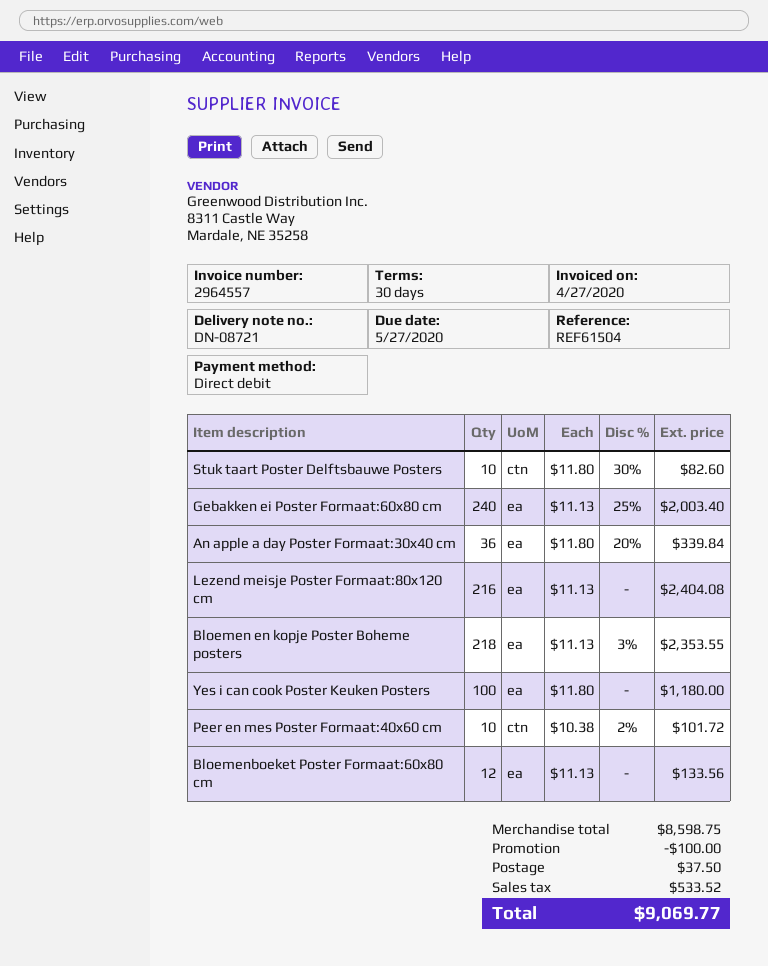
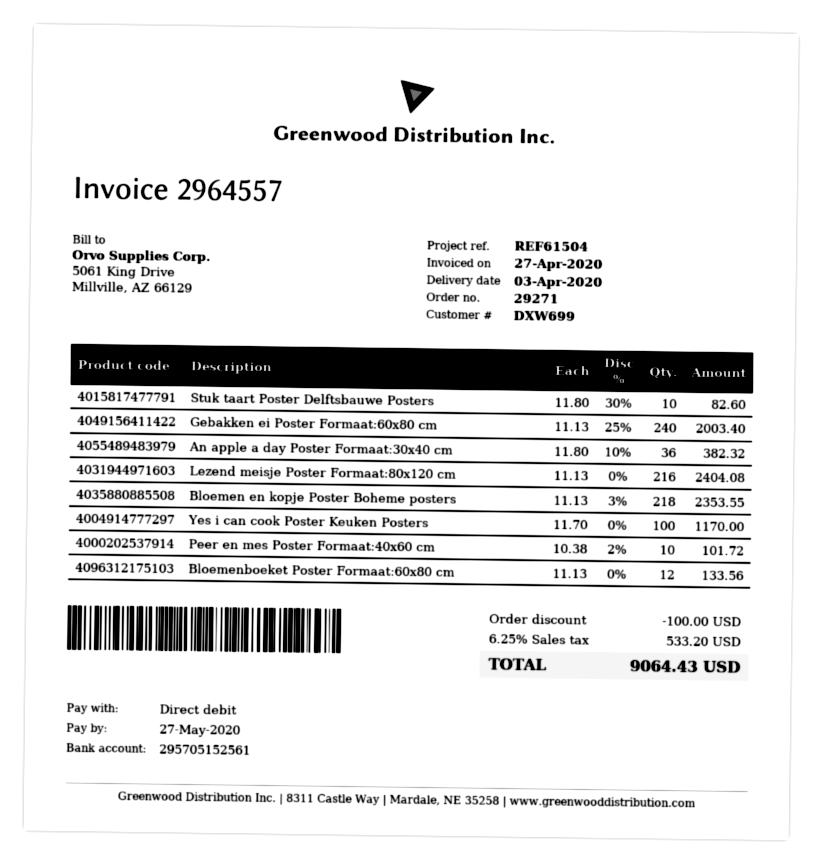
An apple a day Poster Formaat:30x40 cm: 36 x 11.80 - 20% = 339.84 -> 36 x 11.80 - 10% = 382.32
Yes i can cook Poster Keuken Posters: 100 x 11.80 = 1180.00 -> 100 x 11.70 = 1170.00
shipping: 37.50 -> none
tax: 533.52 -> 533.20
total: 9069.77 -> 9064.43

